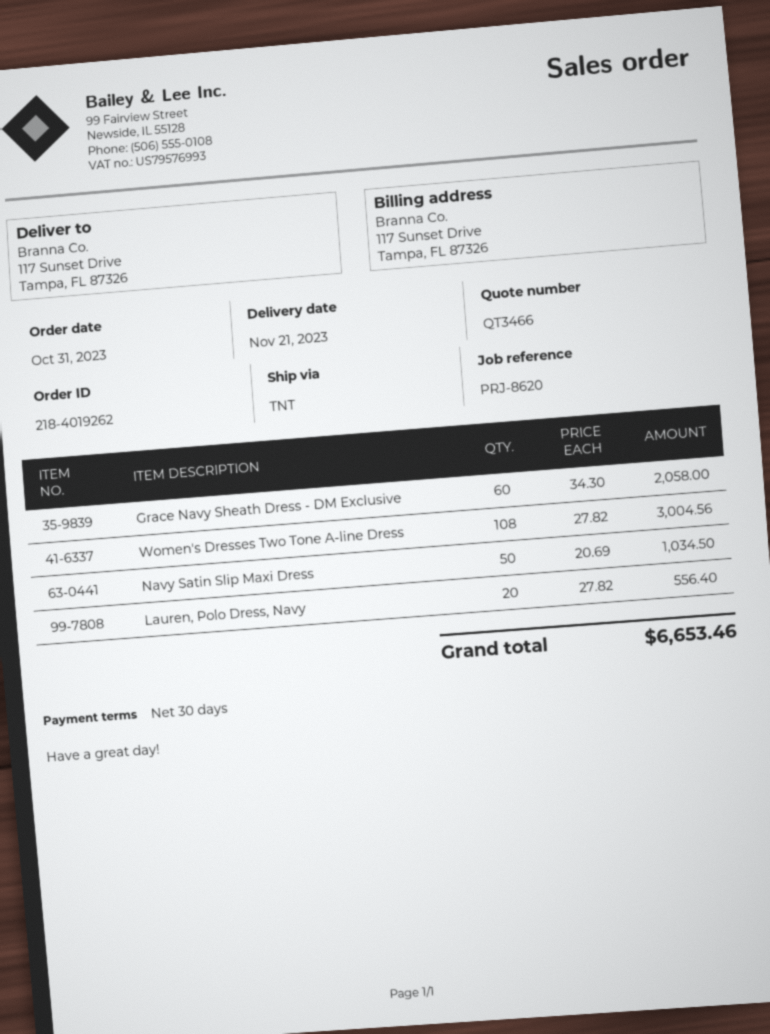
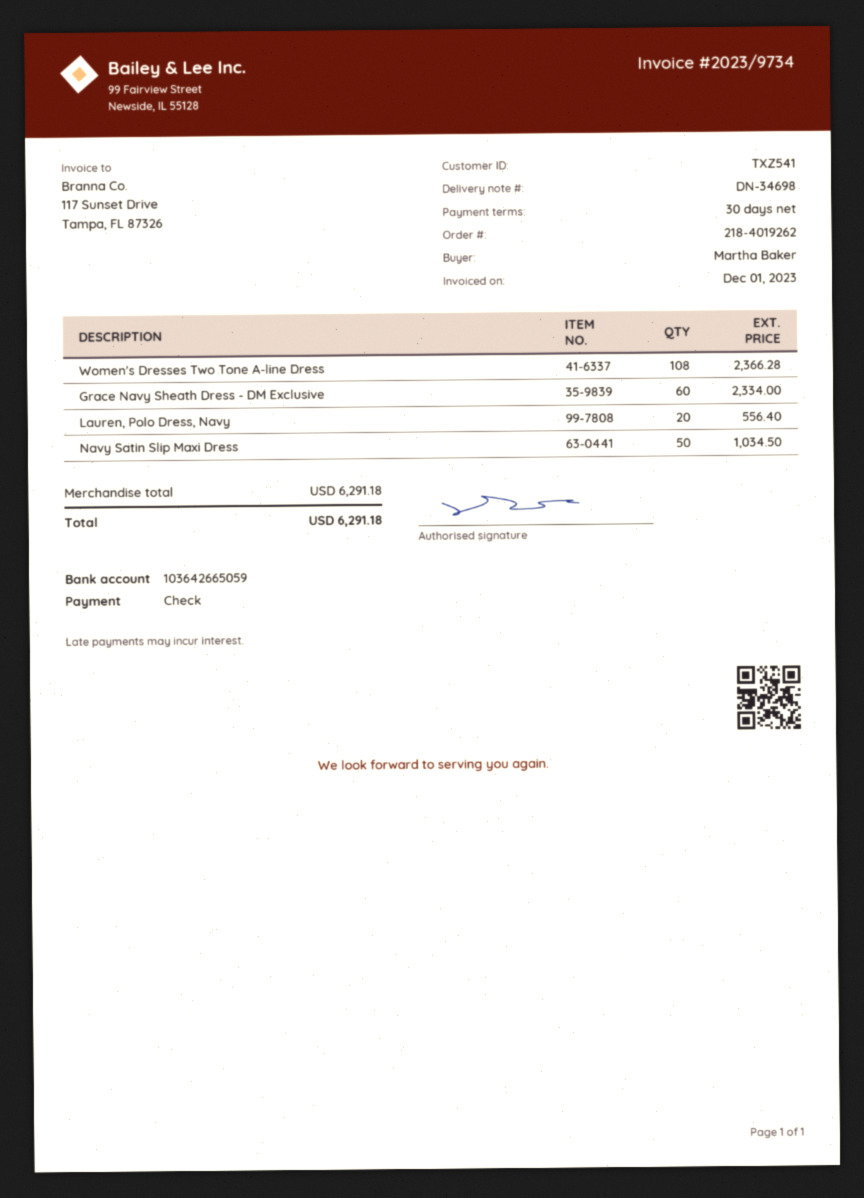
Grace Navy Sheath Dress - DM Exclusive: 60 for 2058.00 -> 60 for 2334.00
Women's Dresses Two Tone A-line Dress: 108 for 3004.56 -> 108 for 2366.28
total: 6653.46 -> 6291.18

